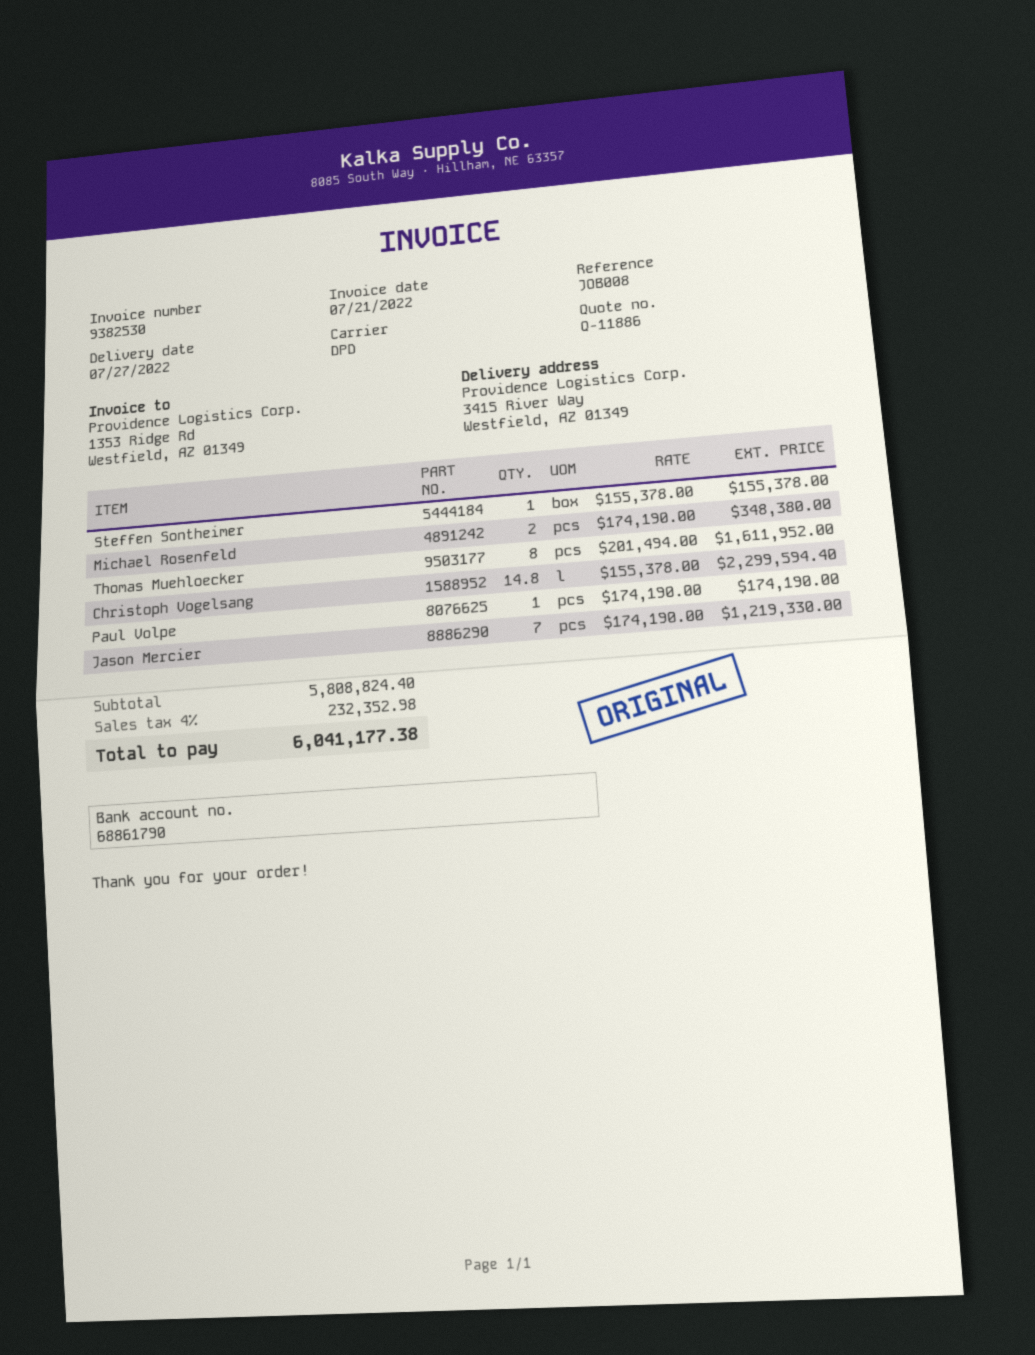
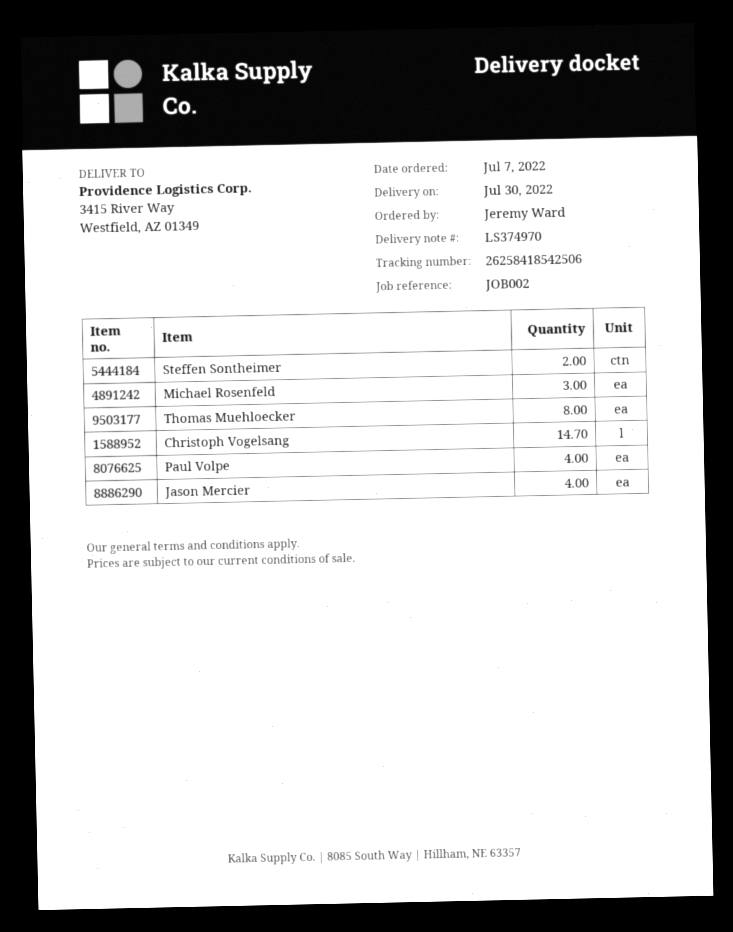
delivery date: 2022-07-27 -> 2022-07-30
reference: JOB008 -> JOB002
Steffen Sontheimer: 1 -> 2
Michael Rosenfeld: 2 -> 3
Christoph Vogelsang: 14.8 -> 14.7
Paul Volpe: 1 -> 4
Jason Mercier: 7 -> 4

